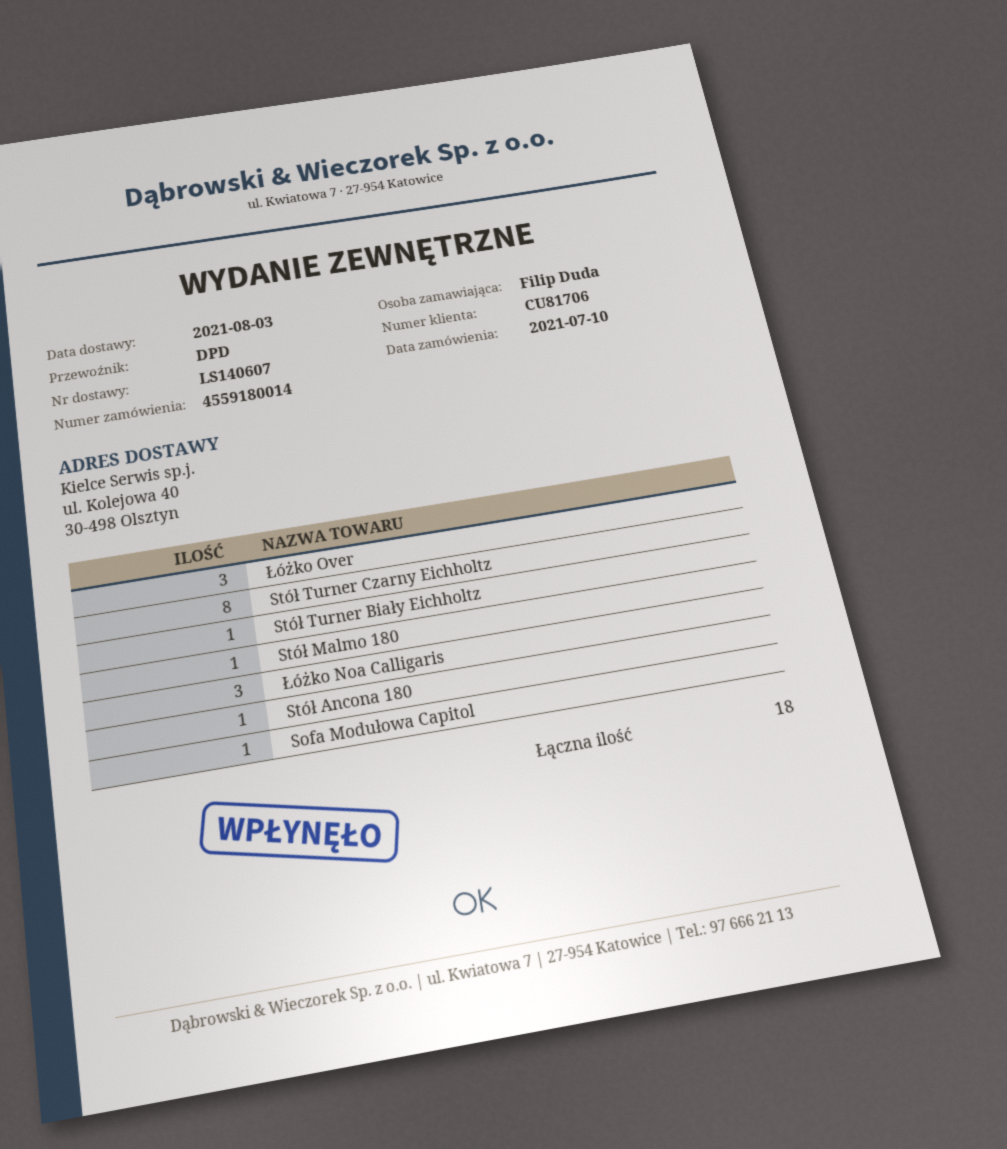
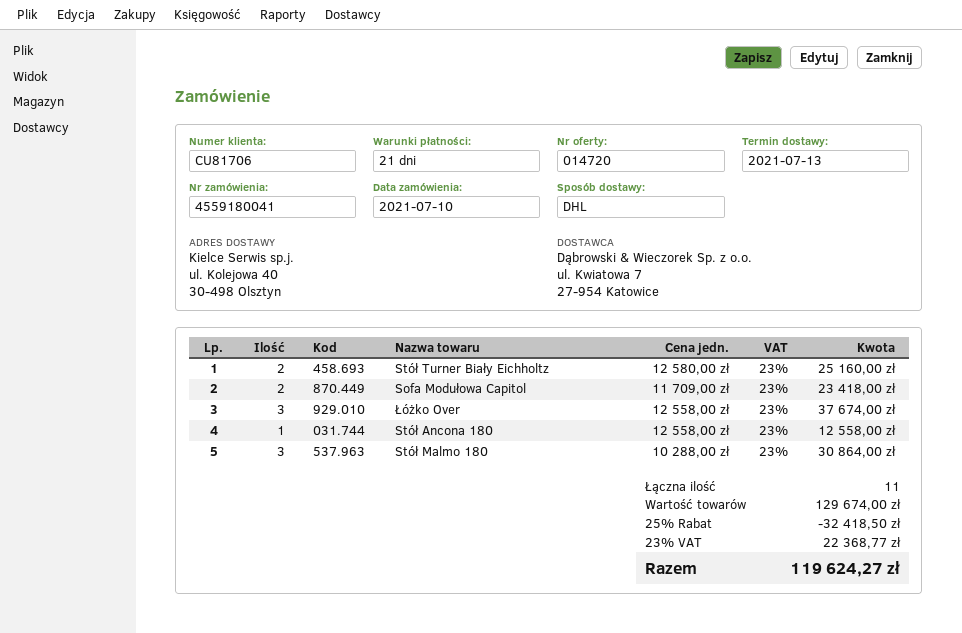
order number: 4559180014 -> 4559180041
delivery date: 2021-08-03 -> 2021-07-13
shipping method: DPD -> DHL
Stół Turner Czarny Eichholtz: 8 -> none
Stół Turner Biały Eichholtz: 1 -> 2
Stół Malmo 180: 1 -> 3
Łóżko Noa Calligaris: 3 -> none
Sofa Modułowa Capitol: 1 -> 2
total quantity: 18 -> 11

